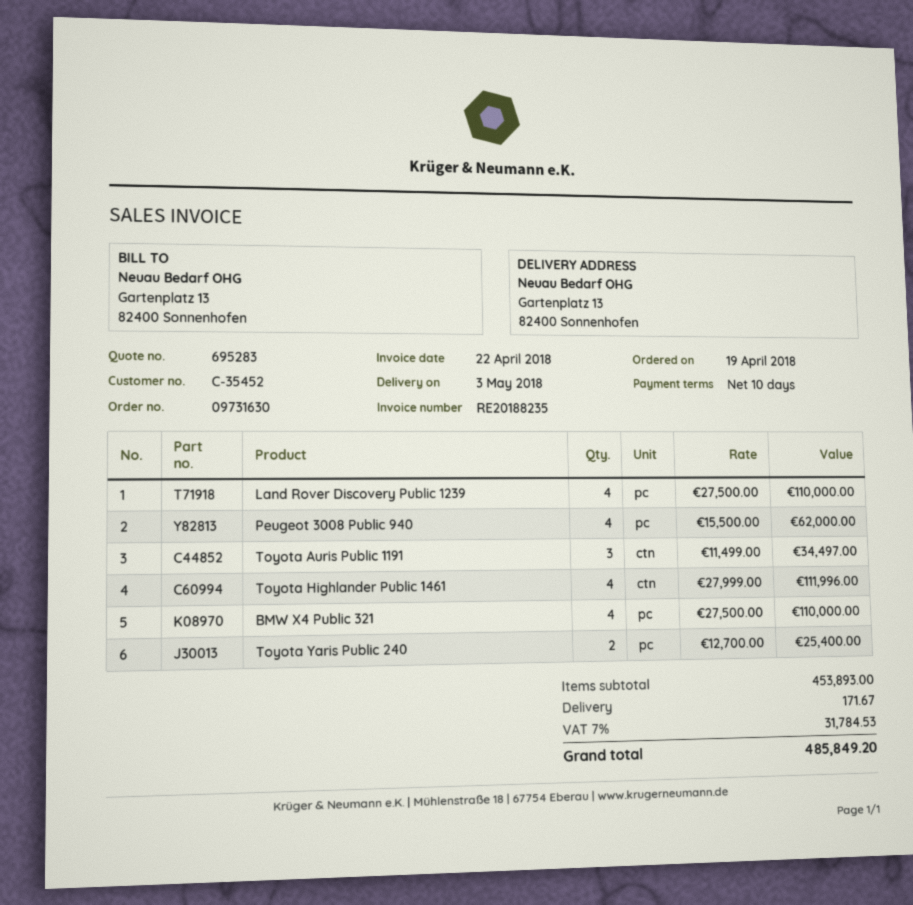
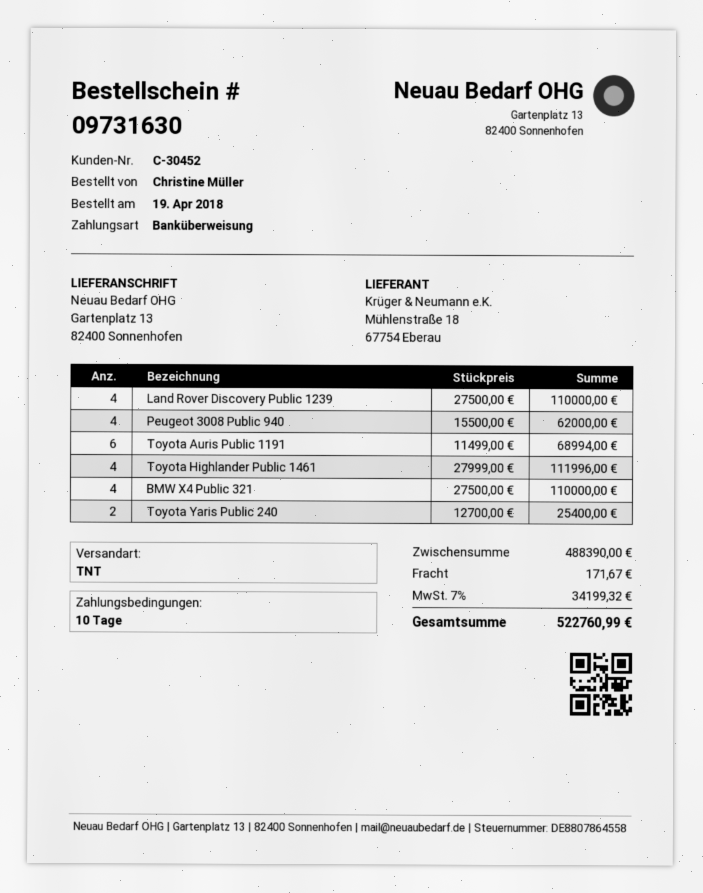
customer number: C-35452 -> C-30452
Toyota Auris Public 1191: 3 x 11499.00 = 34497.00 -> 6 x 11499.00 = 68994.00
subtotal: 453893.00 -> 488390.00
tax: 7% = 31784.53 -> 7% = 34199.32
total: 485849.20 -> 522760.99

